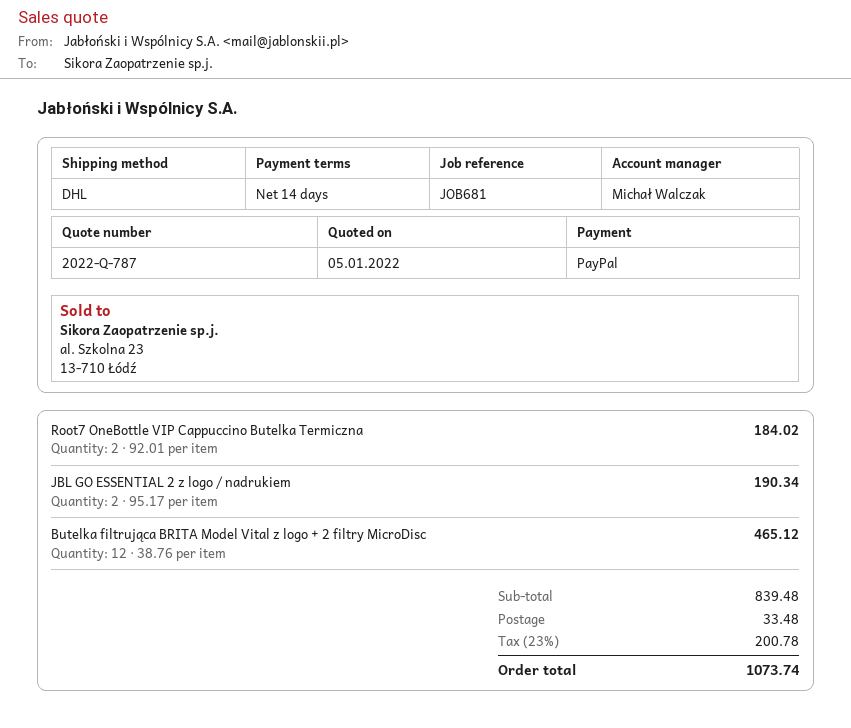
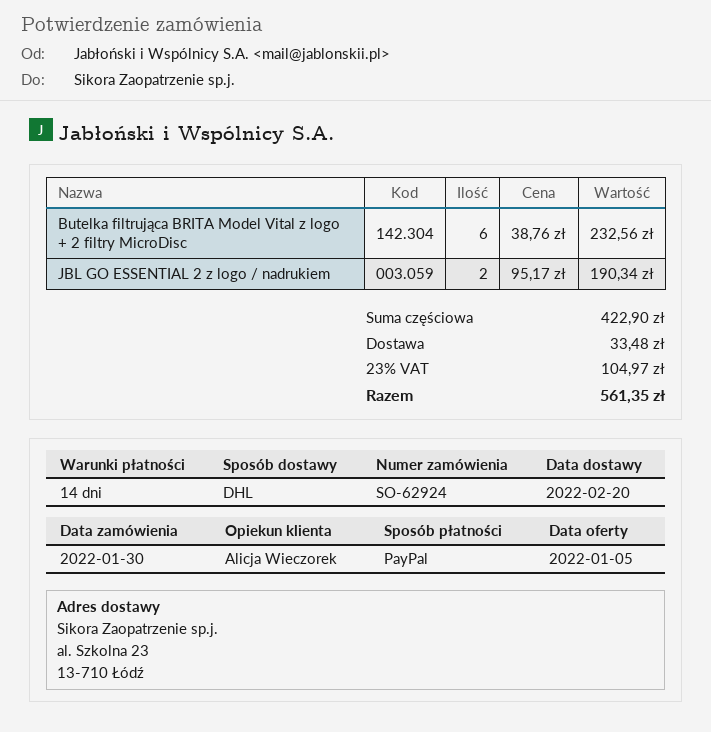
sales rep: Michał Walczak -> Alicja Wieczorek
Root7 OneBottle VIP Cappuccino Butelka Termiczna: 2 x 92.01 = 184.02 -> none
Butelka filtrująca BRITA Model Vital z logo + 2 filtry MicroDisc: 12 x 38.76 = 465.12 -> 6 x 38.76 = 232.56
subtotal: 839.48 -> 422.90
tax: 23% = 200.78 -> 23% = 104.97
total: 1073.74 -> 561.35

